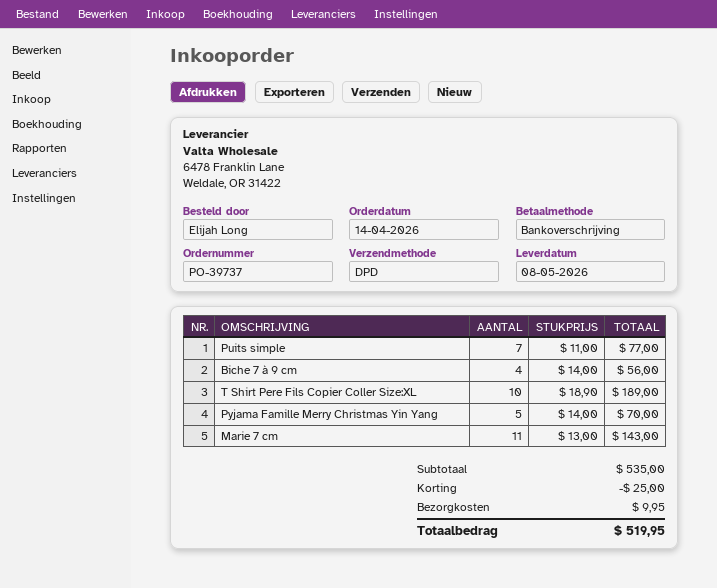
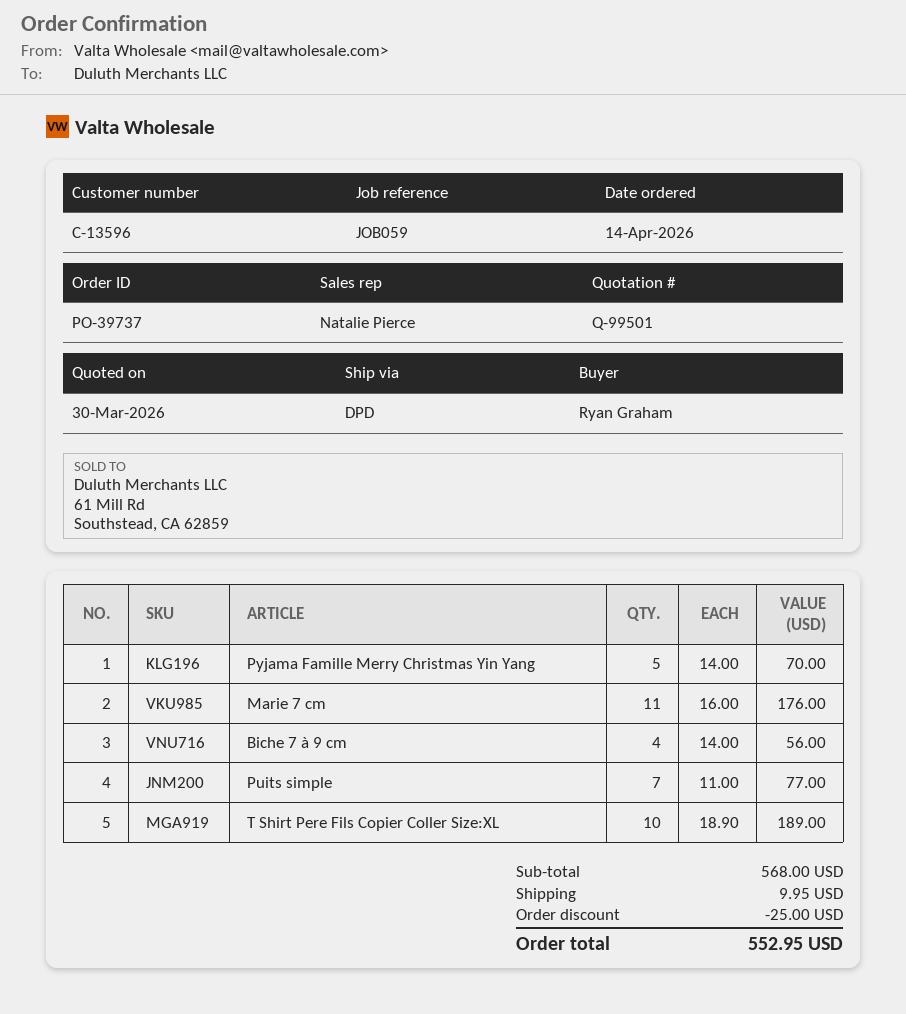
ordered by: Elijah Long -> Ryan Graham
Marie 7 cm: 11 x 13.00 = 143.00 -> 11 x 16.00 = 176.00
subtotal: 535.00 -> 568.00
total: 519.95 -> 552.95

